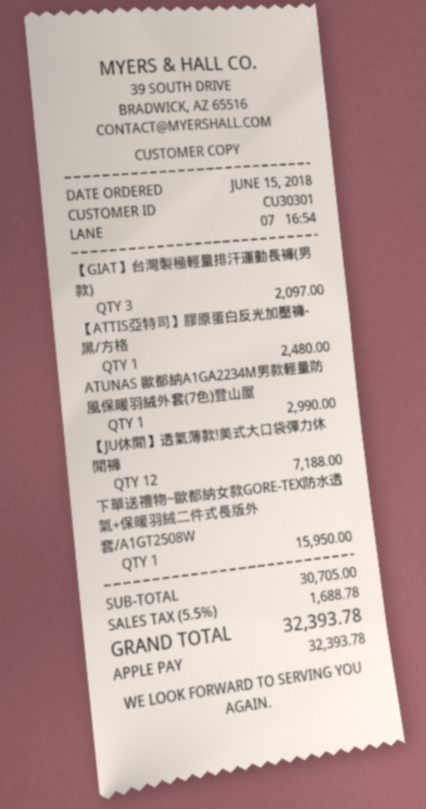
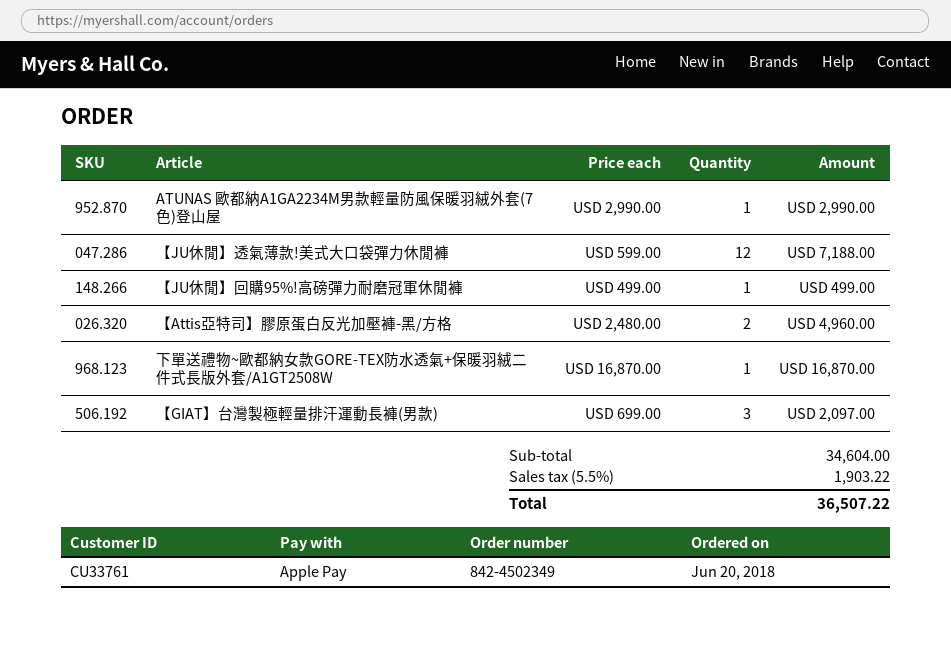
order date: 2018-06-15 -> 2018-06-20
customer number: CU30301 -> CU33761
【ATTIS亞特司】膠原蛋白反光加壓褲-黑/方格: 1 for 2480.00 -> 2 for 4960.00
下單送禮物~歐都納女款GORE-TEX防水透氣+保暖羽絨二件式長版外套/A1GT2508W: 1 for 15950.00 -> 1 for 16870.00
【JU休閒】回購95%!高磅彈力耐磨冠軍休閒褲: none -> 1 for 499.00
subtotal: 30705.00 -> 34604.00
tax: 5.5% = 1688.78 -> 5.5% = 1903.22
total: 32393.78 -> 36507.22

